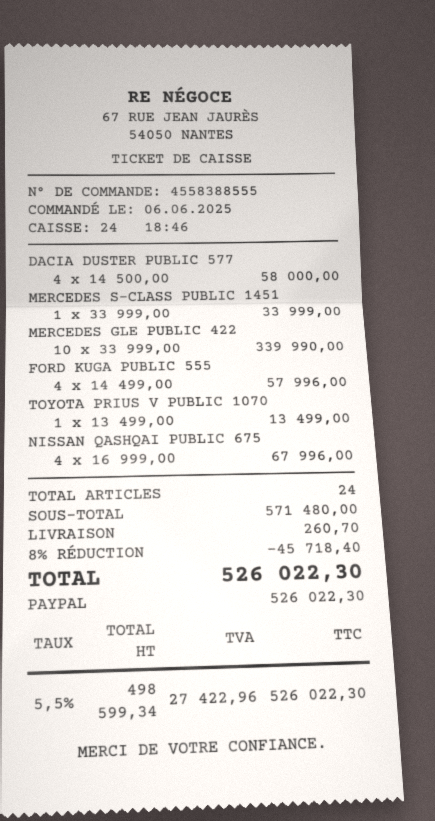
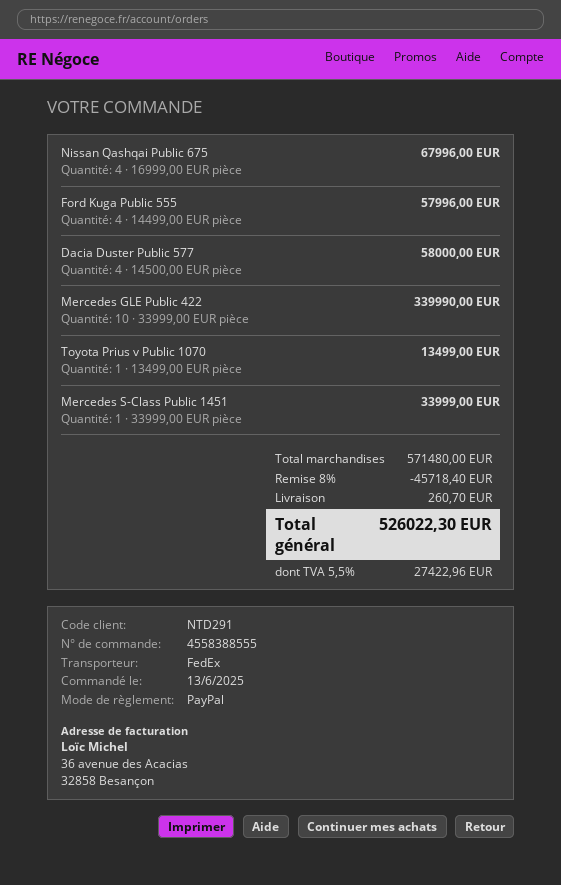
order date: 2025-06-06 -> 2025-06-13

